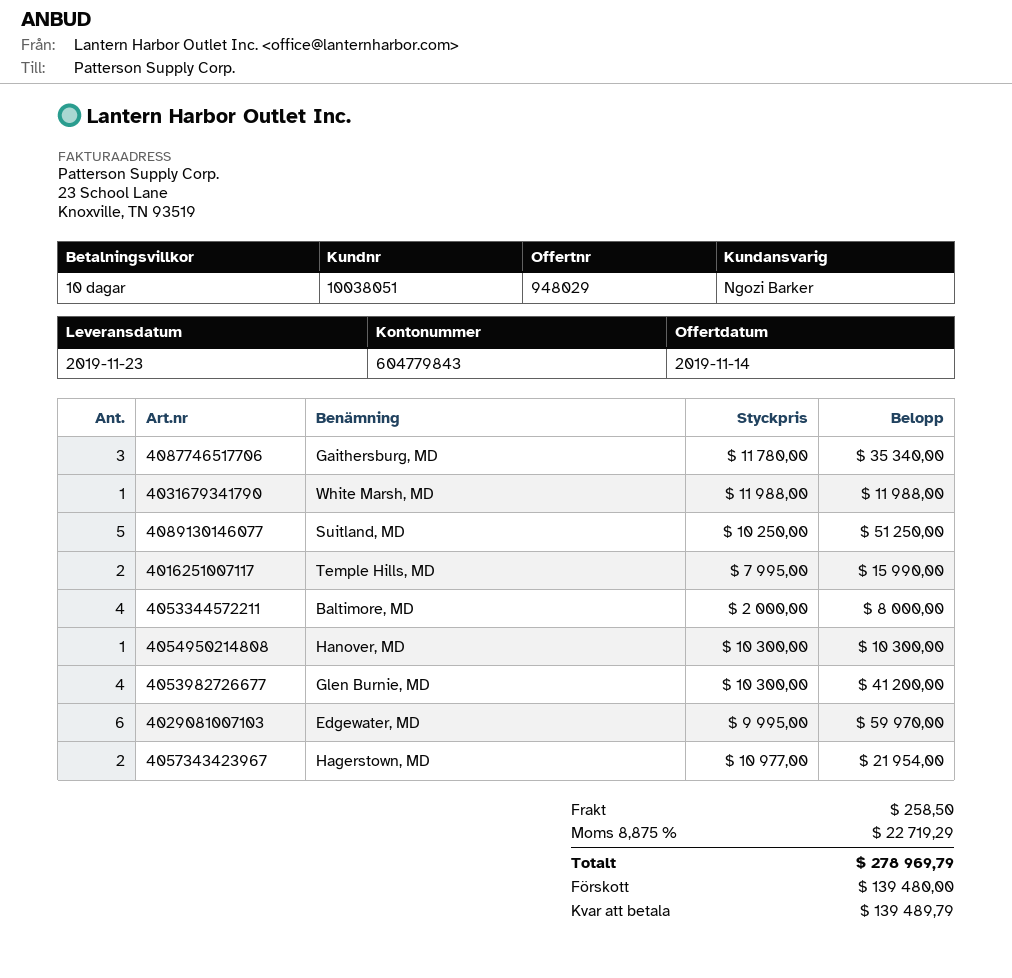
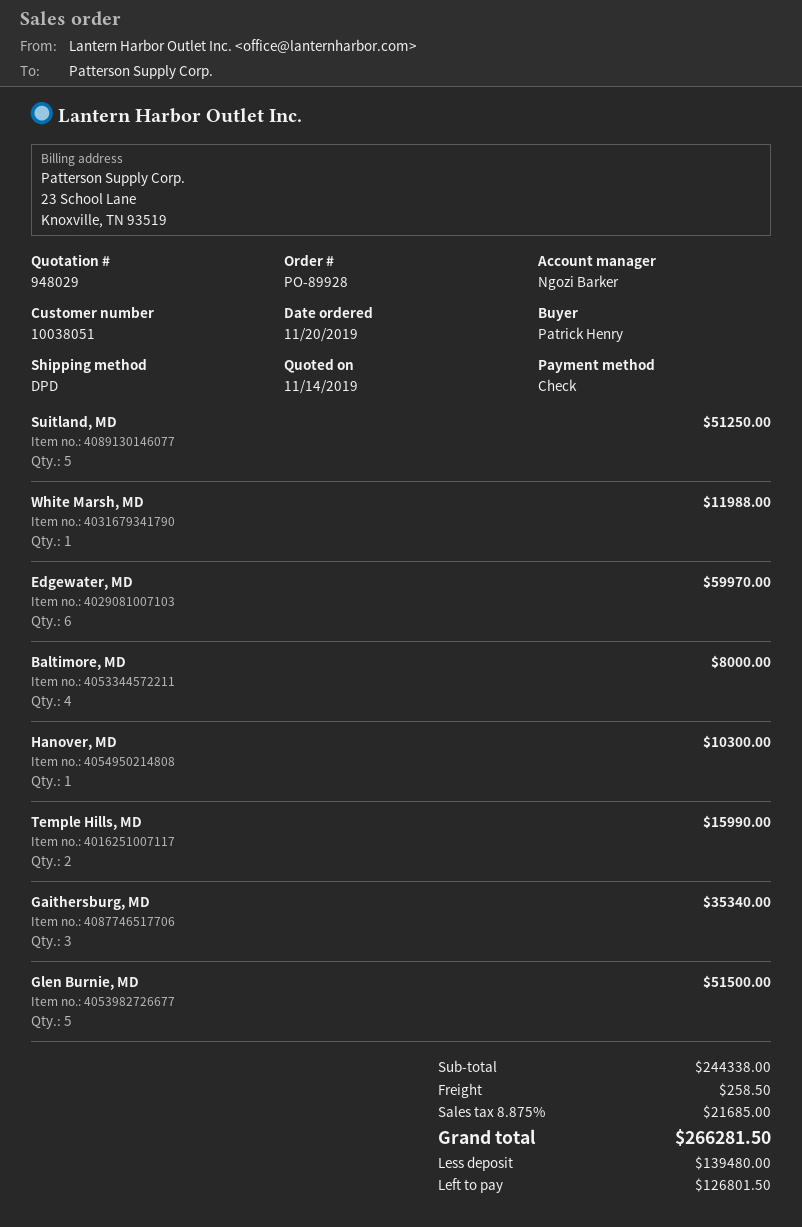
Glen Burnie, MD: 4 for 41200.00 -> 5 for 51500.00
Hagerstown, MD: 2 for 21954.00 -> none
tax: 8.875% = 22719.29 -> 8.875% = 21685.00
total: 278969.79 -> 266281.50
balance: 139489.79 -> 126801.50

